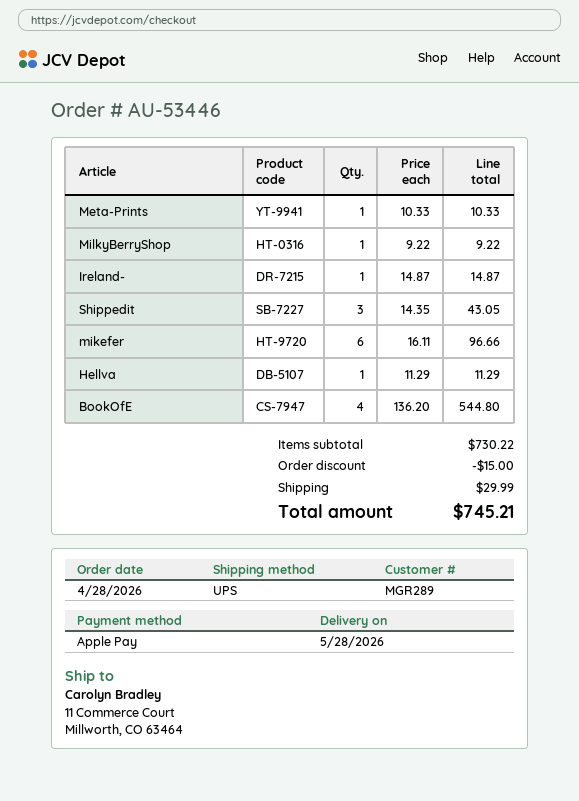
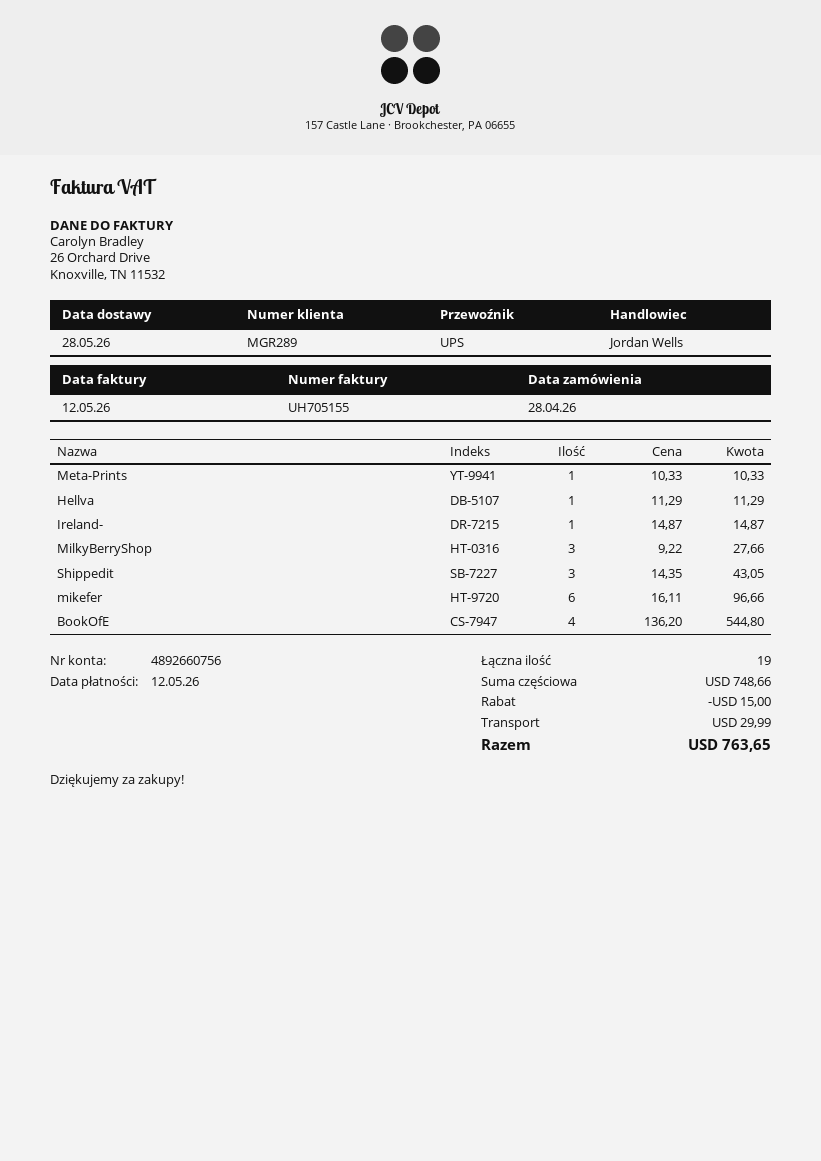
MilkyBerryShop: 1 x 9.22 = 9.22 -> 3 x 9.22 = 27.66
subtotal: 730.22 -> 748.66
total: 745.21 -> 763.65

